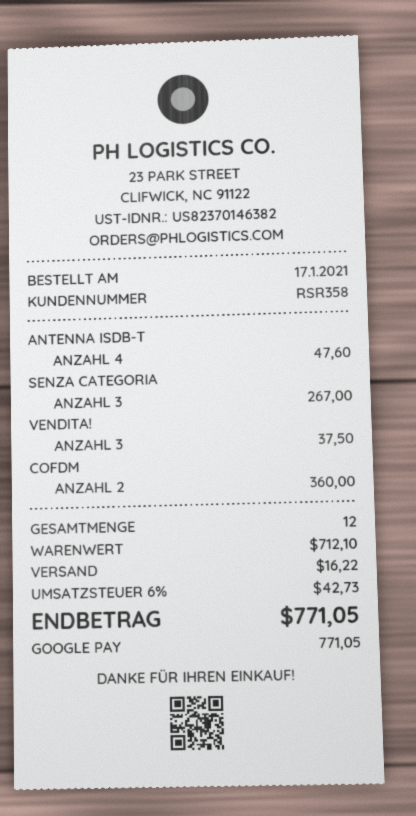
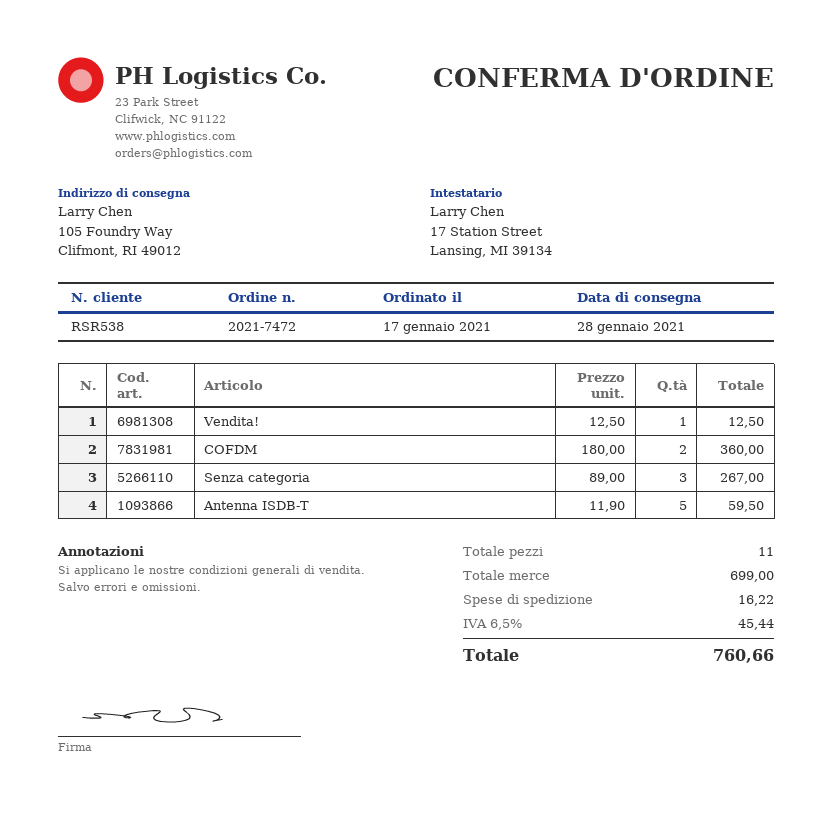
customer number: RSR358 -> RSR538
ANTENNA ISDB-T: 4 for 47.60 -> 5 for 59.50
VENDITA!: 3 for 37.50 -> 1 for 12.50
total quantity: 12 -> 11
subtotal: 712.10 -> 699.00
tax: 6% = 42.73 -> 6.5% = 45.44
total: 771.05 -> 760.66

